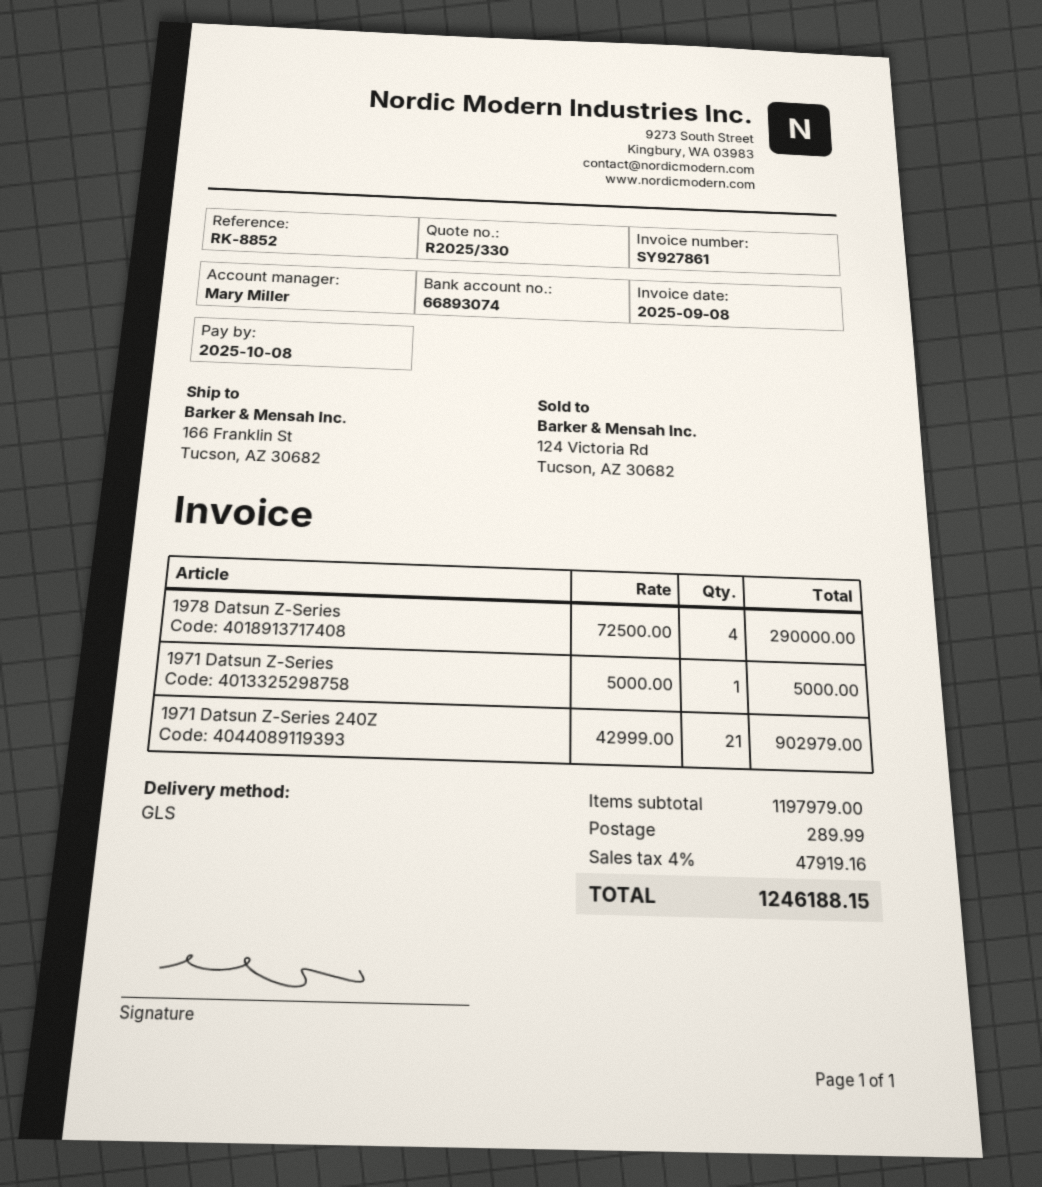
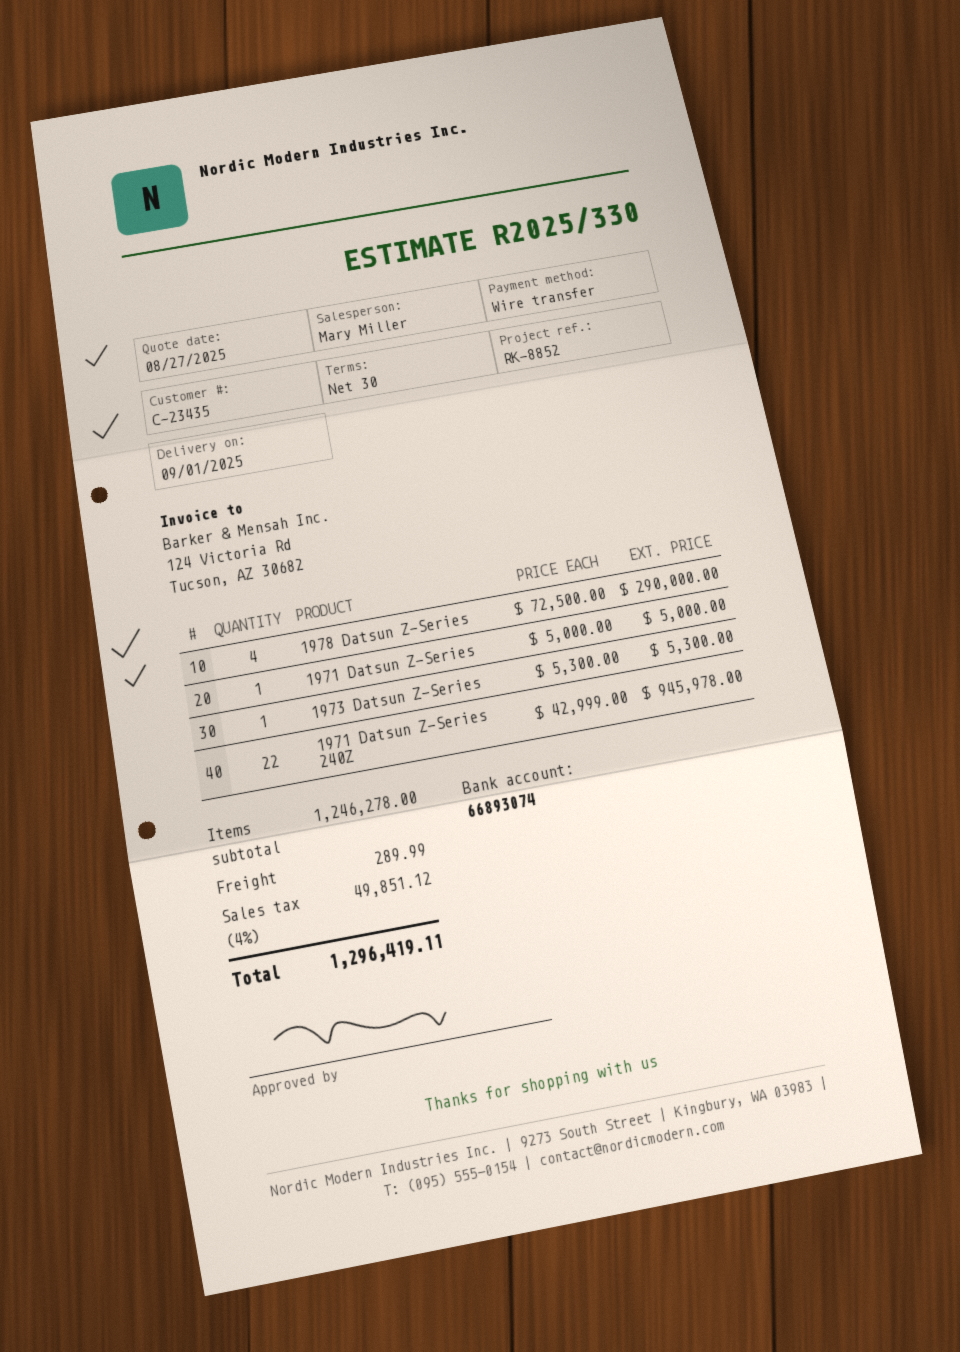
1971 Datsun Z-Series 240Z: 21 x 42999.00 = 902979.00 -> 22 x 42999.00 = 945978.00
1973 Datsun Z-Series: none -> 1 x 5300.00 = 5300.00
subtotal: 1197979.00 -> 1246278.00
tax: 4% = 47919.16 -> 4% = 49851.12
total: 1246188.15 -> 1296419.11

